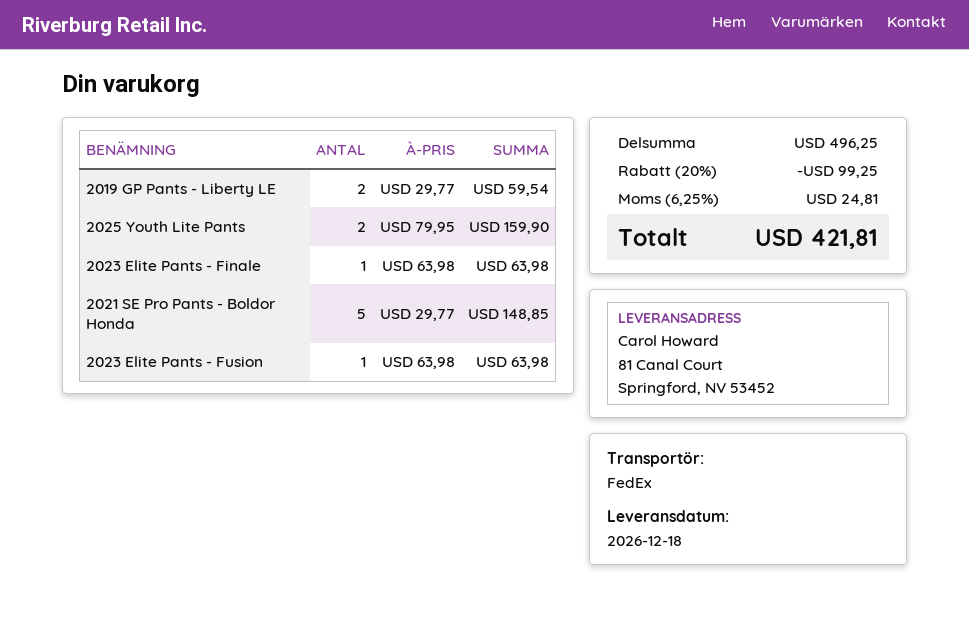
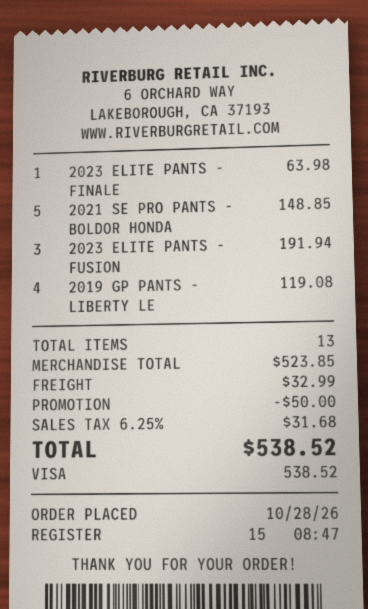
2019 GP Pants - Liberty LE: 2 for 59.54 -> 4 for 119.08
2025 Youth Lite Pants: 2 for 159.90 -> none
2023 Elite Pants - Fusion: 1 for 63.98 -> 3 for 191.94
subtotal: 496.25 -> 523.85
discount: 99.25 -> 50.00
shipping: none -> 32.99
tax: 6.25% = 24.81 -> 6.25% = 31.68
total: 421.81 -> 538.52

